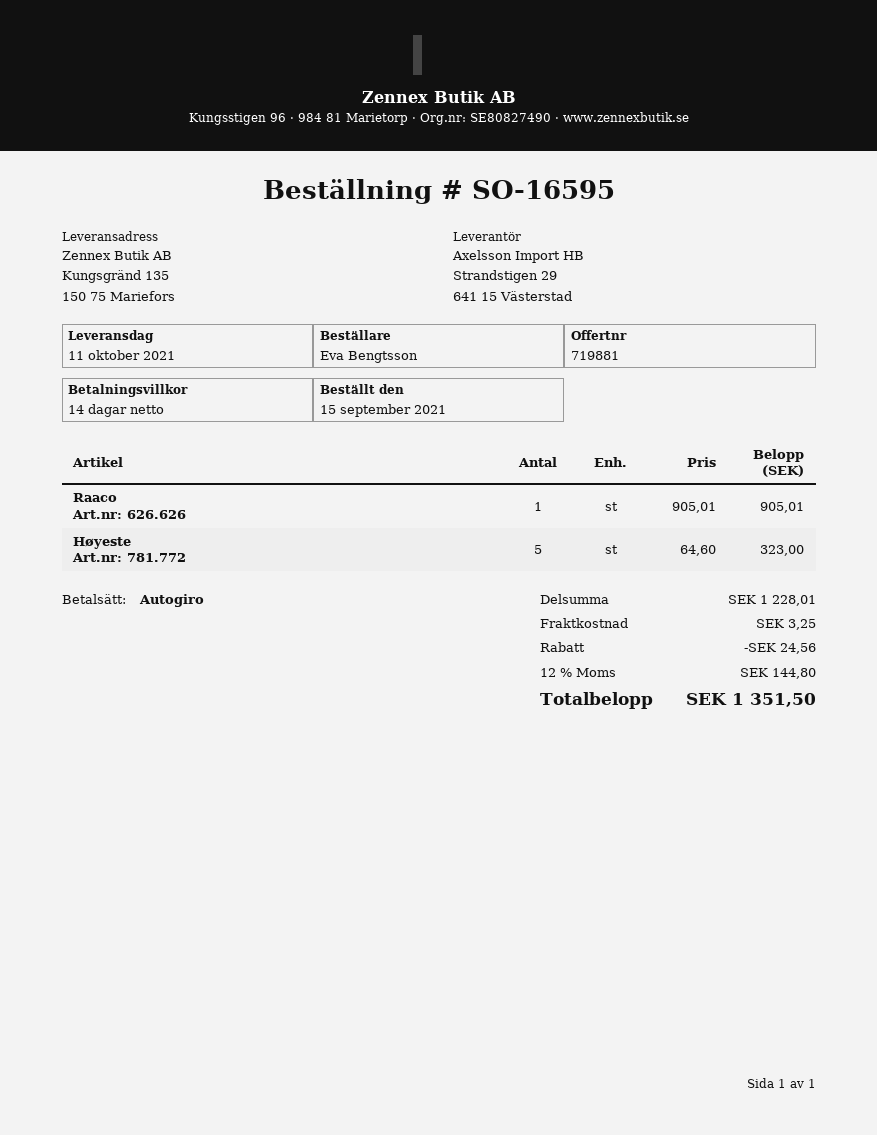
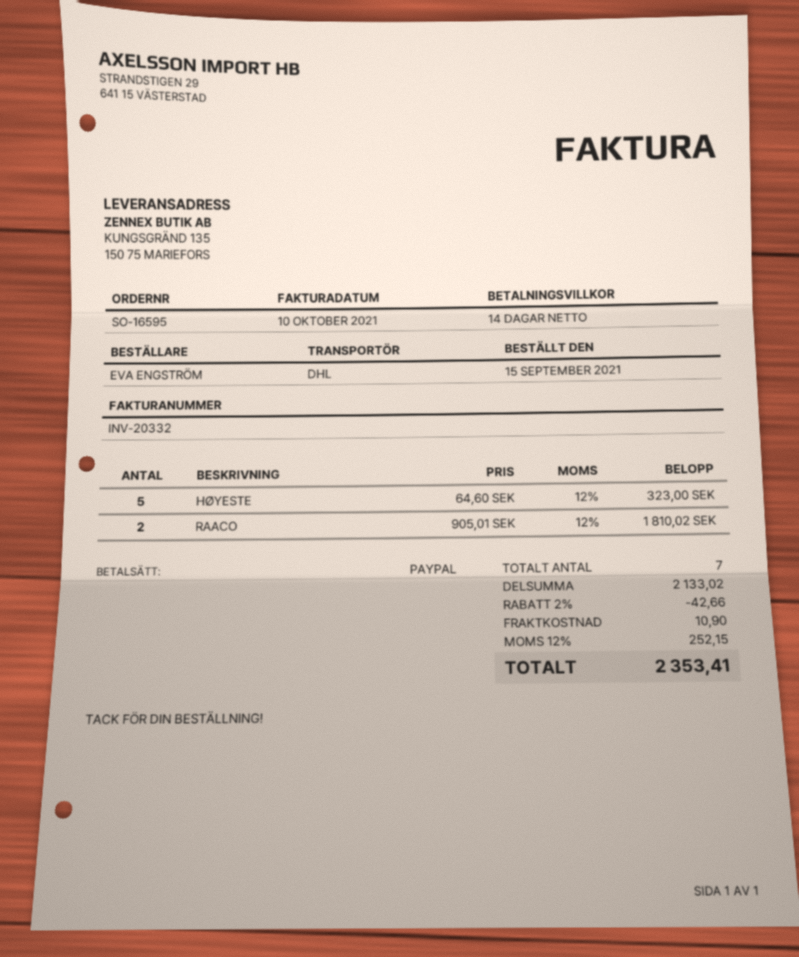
ordered by: Eva Bengtsson -> EVA ENGSTRÖM
payment method: direct debit -> PayPal
Raaco: 1 x 905.01 = 905.01 -> 2 x 905.01 = 1810.02
subtotal: 1228.01 -> 2133.02
discount: 24.56 -> 42.66
shipping: 3.25 -> 10.90
tax: 12% = 144.80 -> 12% = 252.15
total: 1351.50 -> 2353.41

